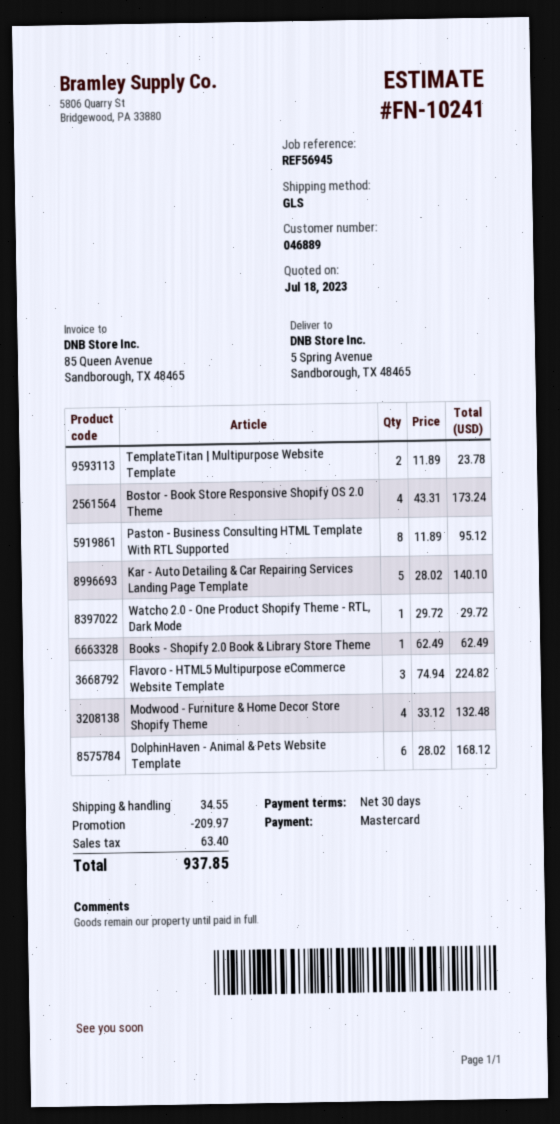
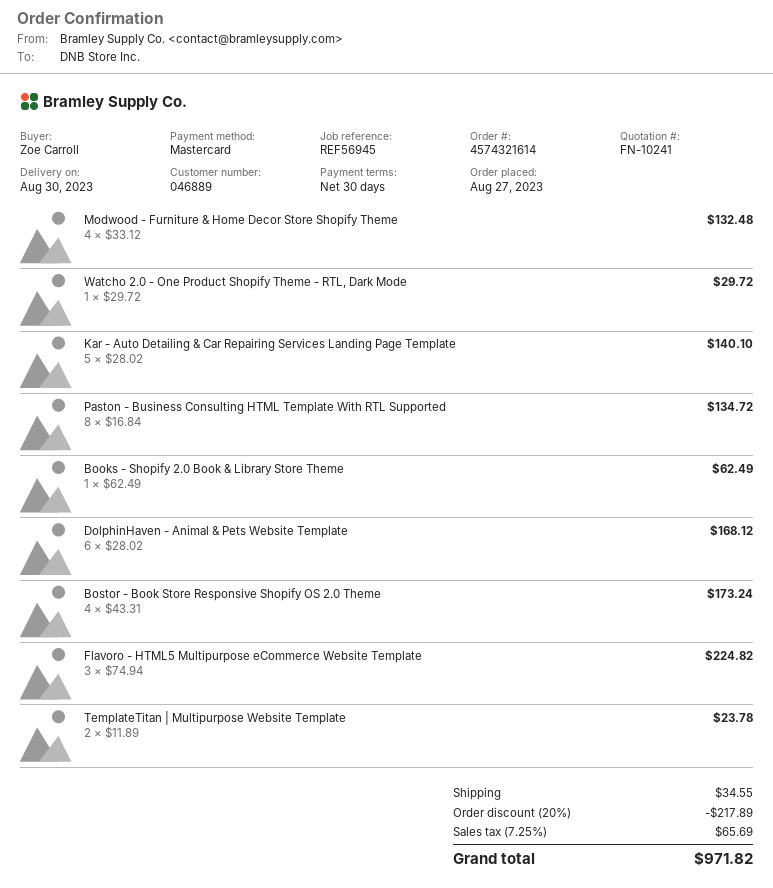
Paston - Business Consulting HTML Template With RTL Supported: 8 x 11.89 = 95.12 -> 8 x 16.84 = 134.72
discount: 209.97 -> 217.89
tax: 63.40 -> 65.69
total: 937.85 -> 971.82

